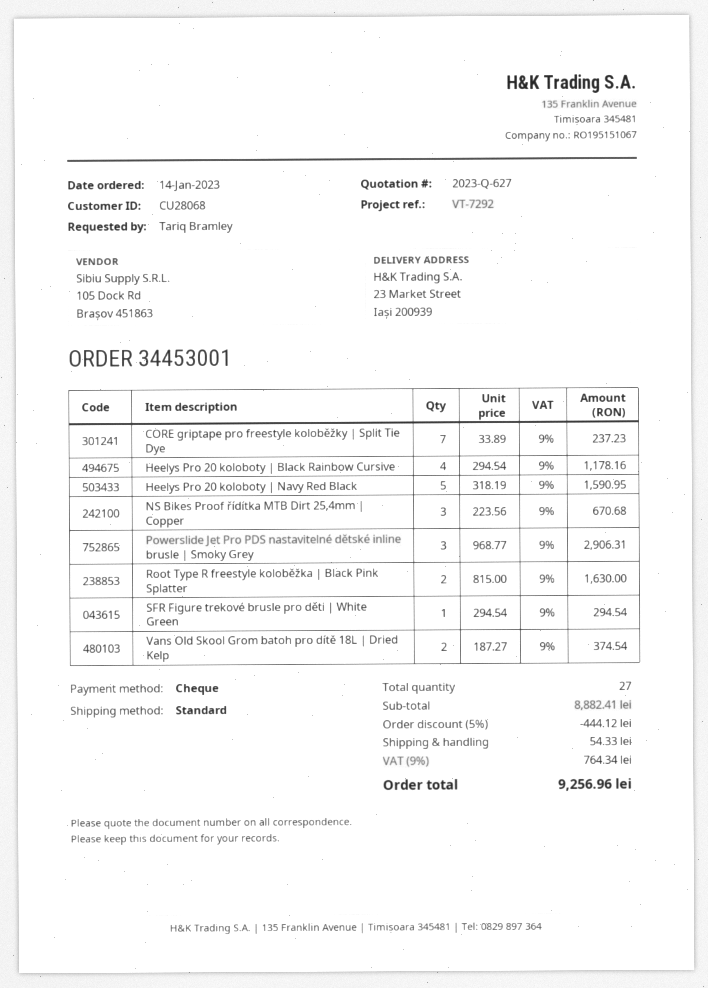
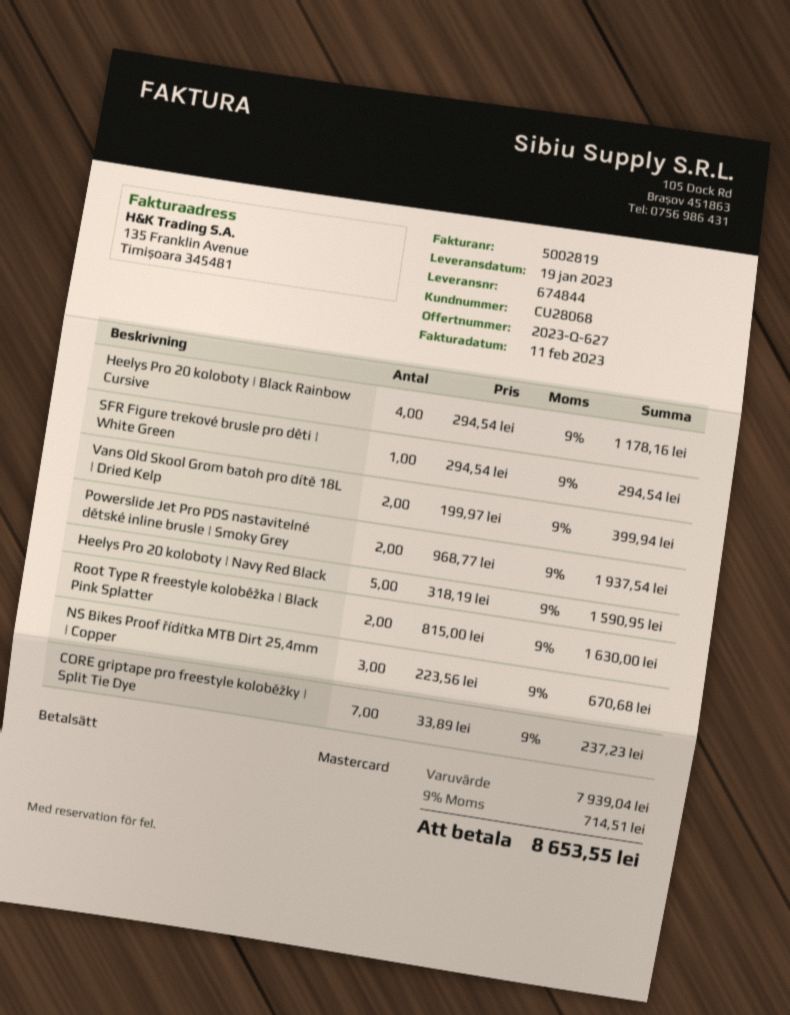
payment method: cheque -> Mastercard
Powerslide Jet Pro PDS nastavitelné dětské inline brusle | Smoky Grey: 3 x 968.77 = 2906.31 -> 2 x 968.77 = 1937.54
Vans Old Skool Grom batoh pro dítě 18L | Dried Kelp: 2 x 187.27 = 374.54 -> 2 x 199.97 = 399.94
subtotal: 8882.41 -> 7939.04
discount: 5% = 444.12 -> none
shipping: 54.33 -> none
tax: 9% = 764.34 -> 9% = 714.51
total: 9256.96 -> 8653.55

